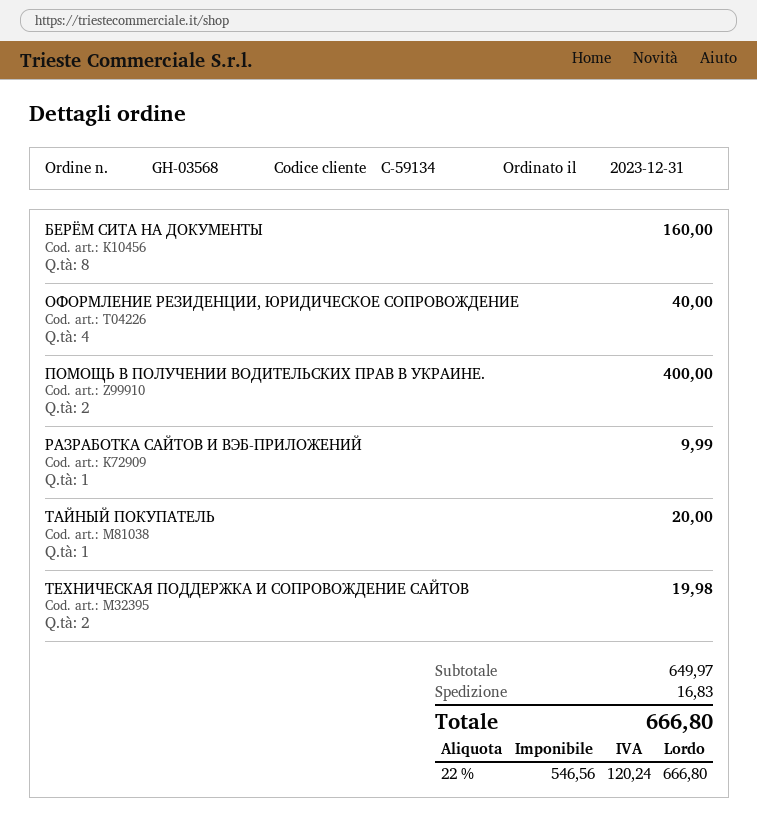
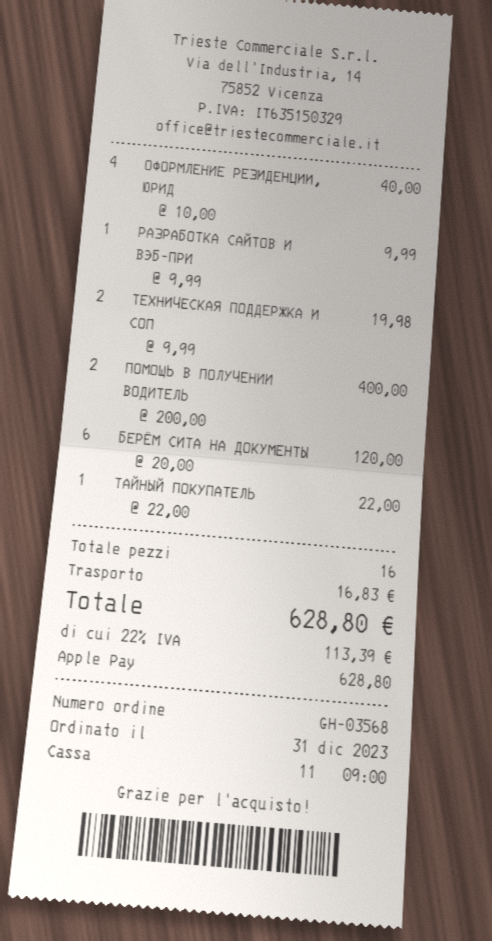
БЕРЁМ СИТА НА ДОКУМЕНТЫ: 8 for 160.00 -> 6 for 120.00
ТАЙНЫЙ ПОКУПАТЕЛЬ: 1 for 20.00 -> 1 for 22.00
tax: 22% = 120.24 -> 22% = 113.39
total: 666.80 -> 628.80

